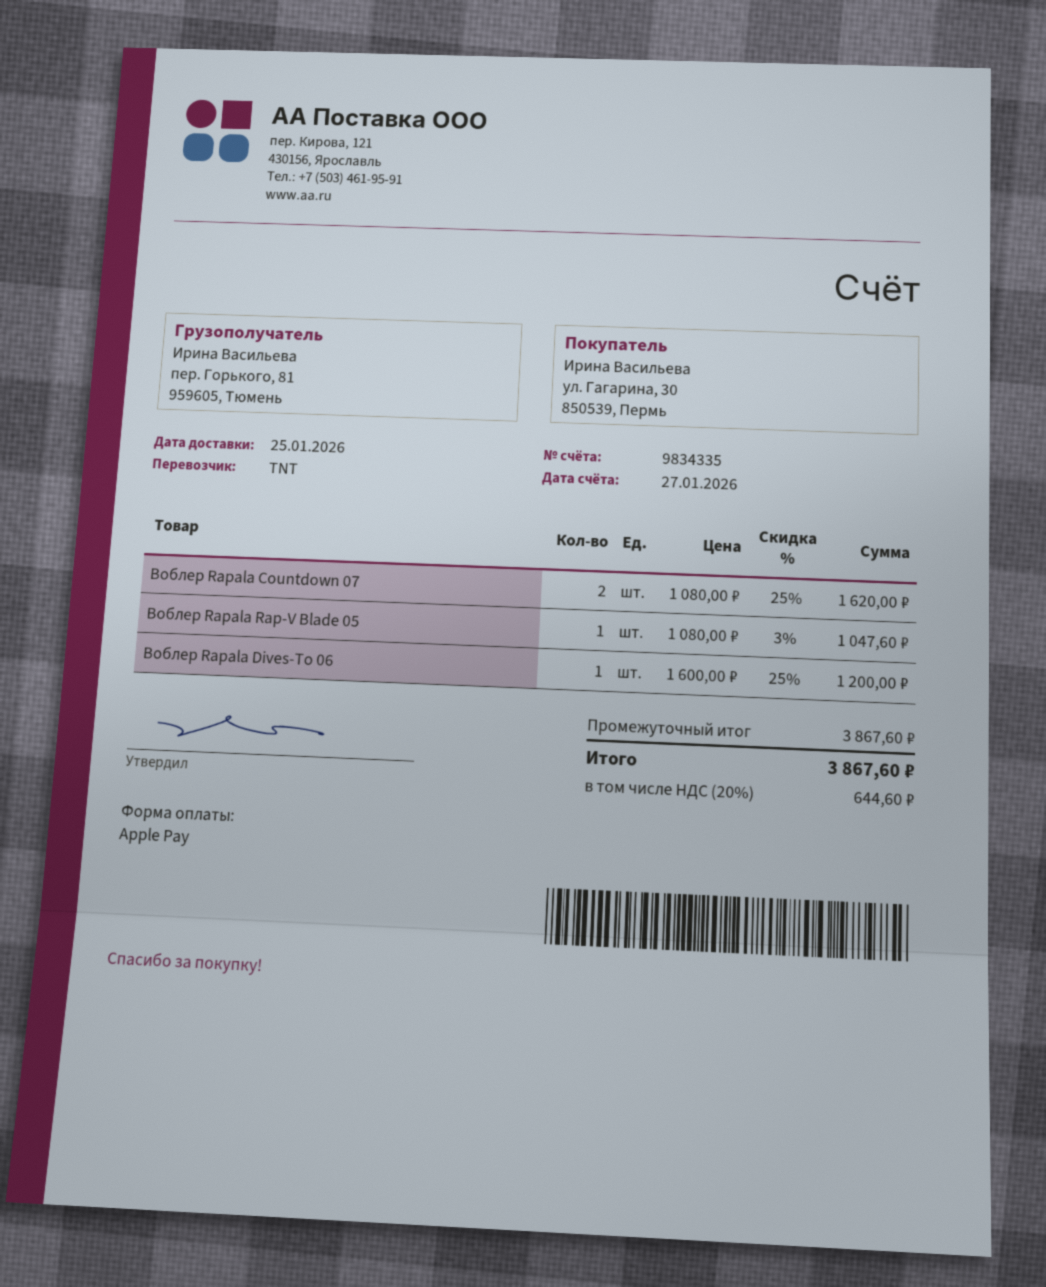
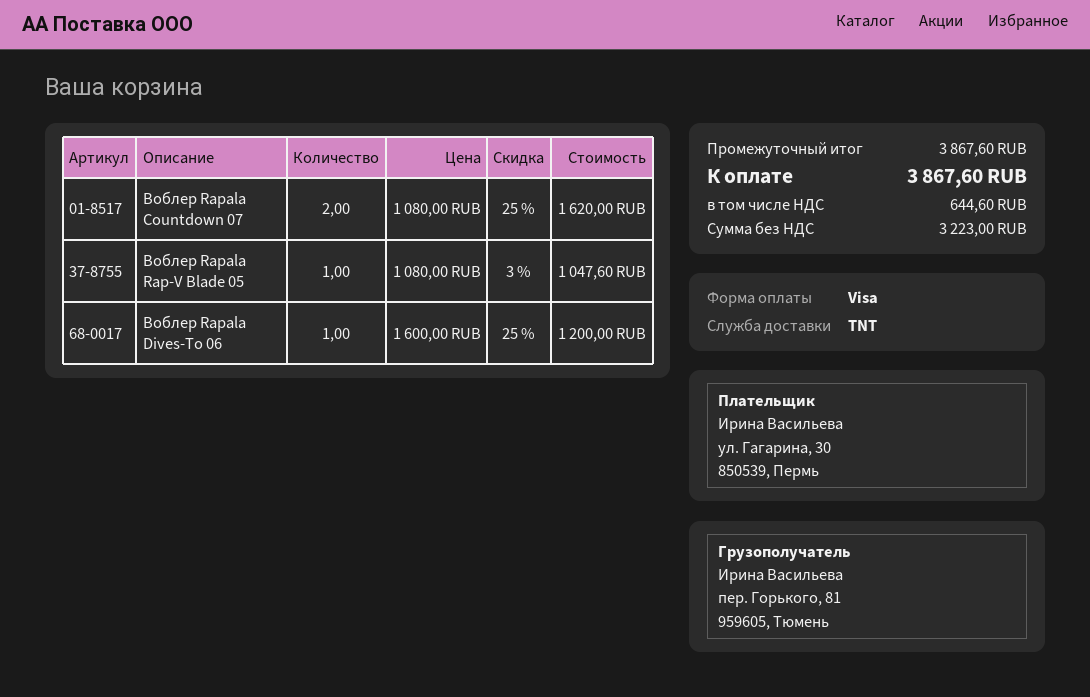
payment method: Apple Pay -> Visa

